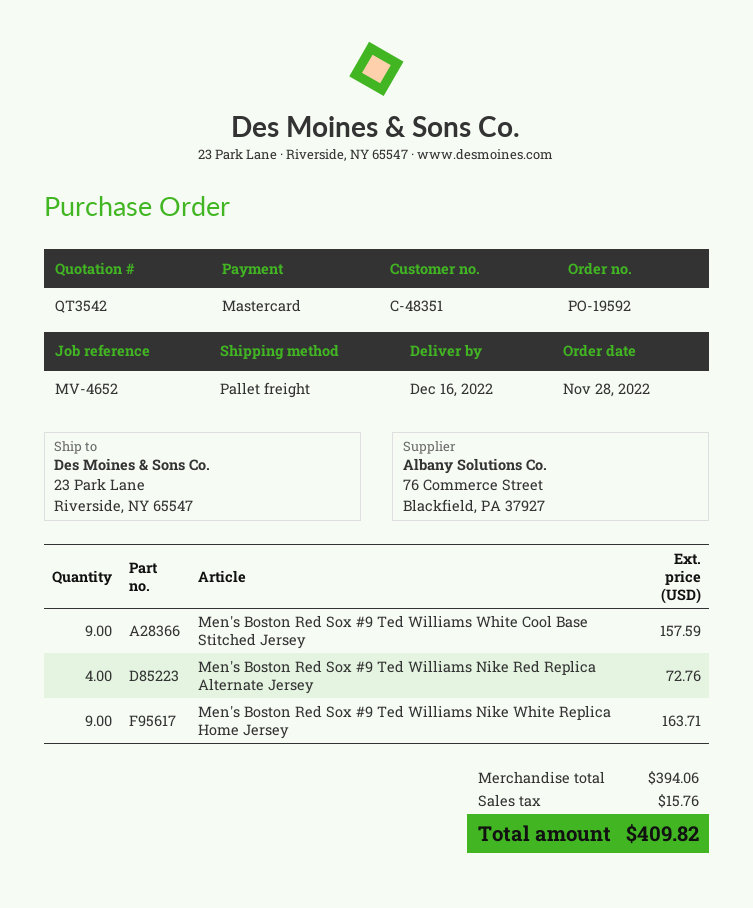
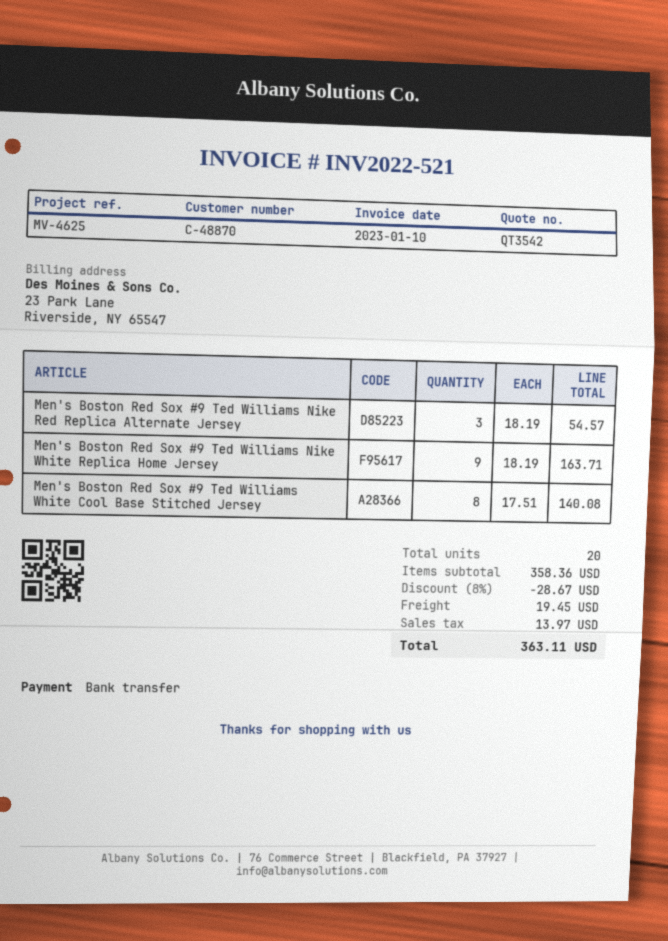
customer number: C-48351 -> C-48870
reference: MV-4652 -> MV-4625
payment method: Mastercard -> bank transfer
Men's Boston Red Sox #9 Ted Williams White Cool Base Stitched Jersey: 9 for 157.59 -> 8 for 140.08
Men's Boston Red Sox #9 Ted Williams Nike Red Replica Alternate Jersey: 4 for 72.76 -> 3 for 54.57
subtotal: 394.06 -> 358.36
discount: none -> 8% = 28.67
shipping: none -> 19.45
tax: 15.76 -> 13.97
total: 409.82 -> 363.11

